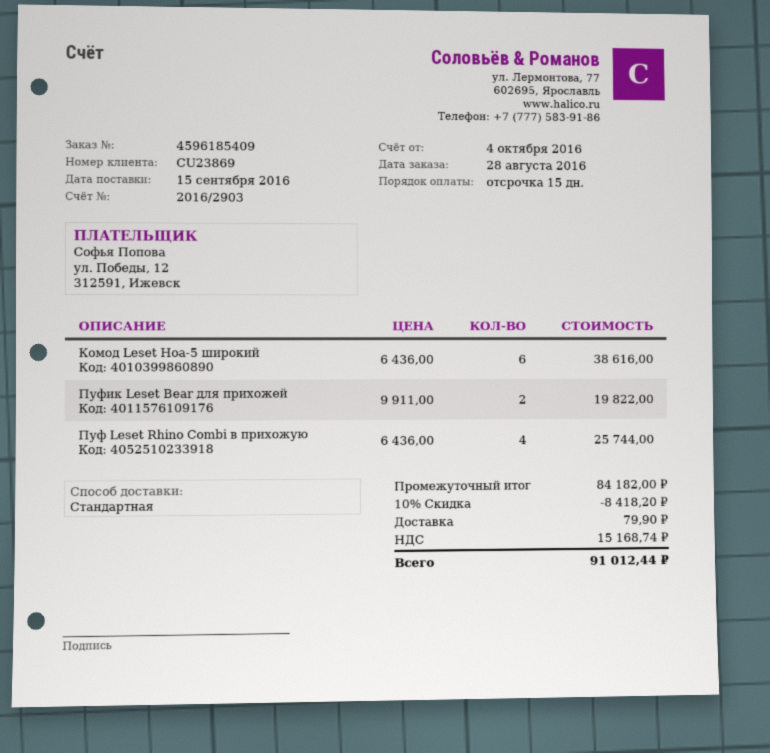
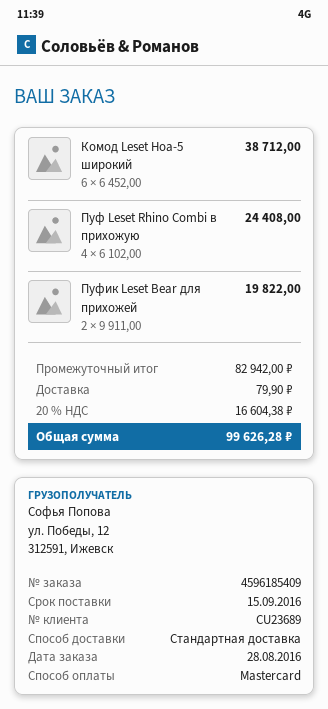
customer number: CU23869 -> CU23689
Комод Leset Ноа-5 широкий: 6 x 6436.00 = 38616.00 -> 6 x 6452.00 = 38712.00
Пуф Leset Rhino Combi в прихожую: 4 x 6436.00 = 25744.00 -> 4 x 6102.00 = 24408.00
subtotal: 84182.00 -> 82942.00
discount: 10% = 8418.20 -> none
tax: 15168.74 -> 16604.38
total: 91012.44 -> 99626.28

